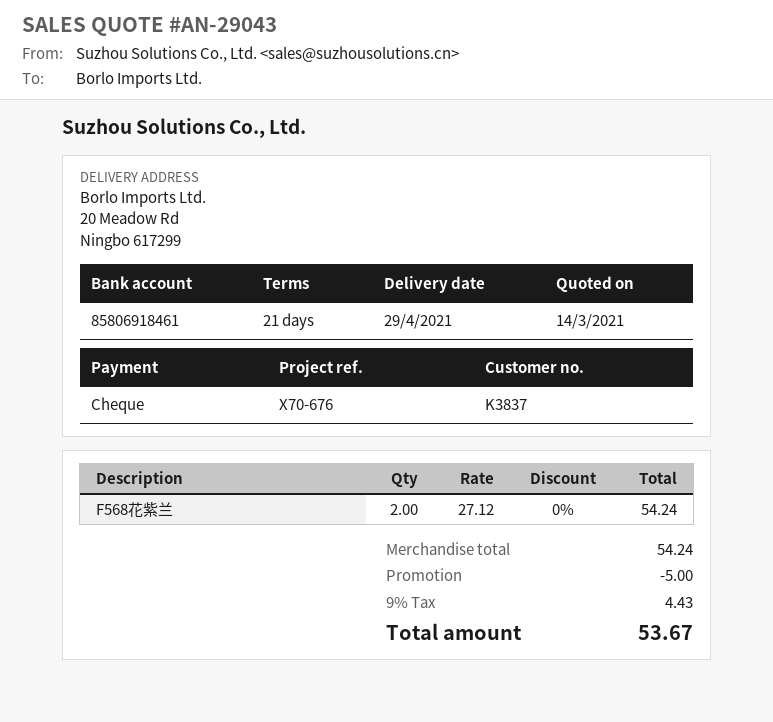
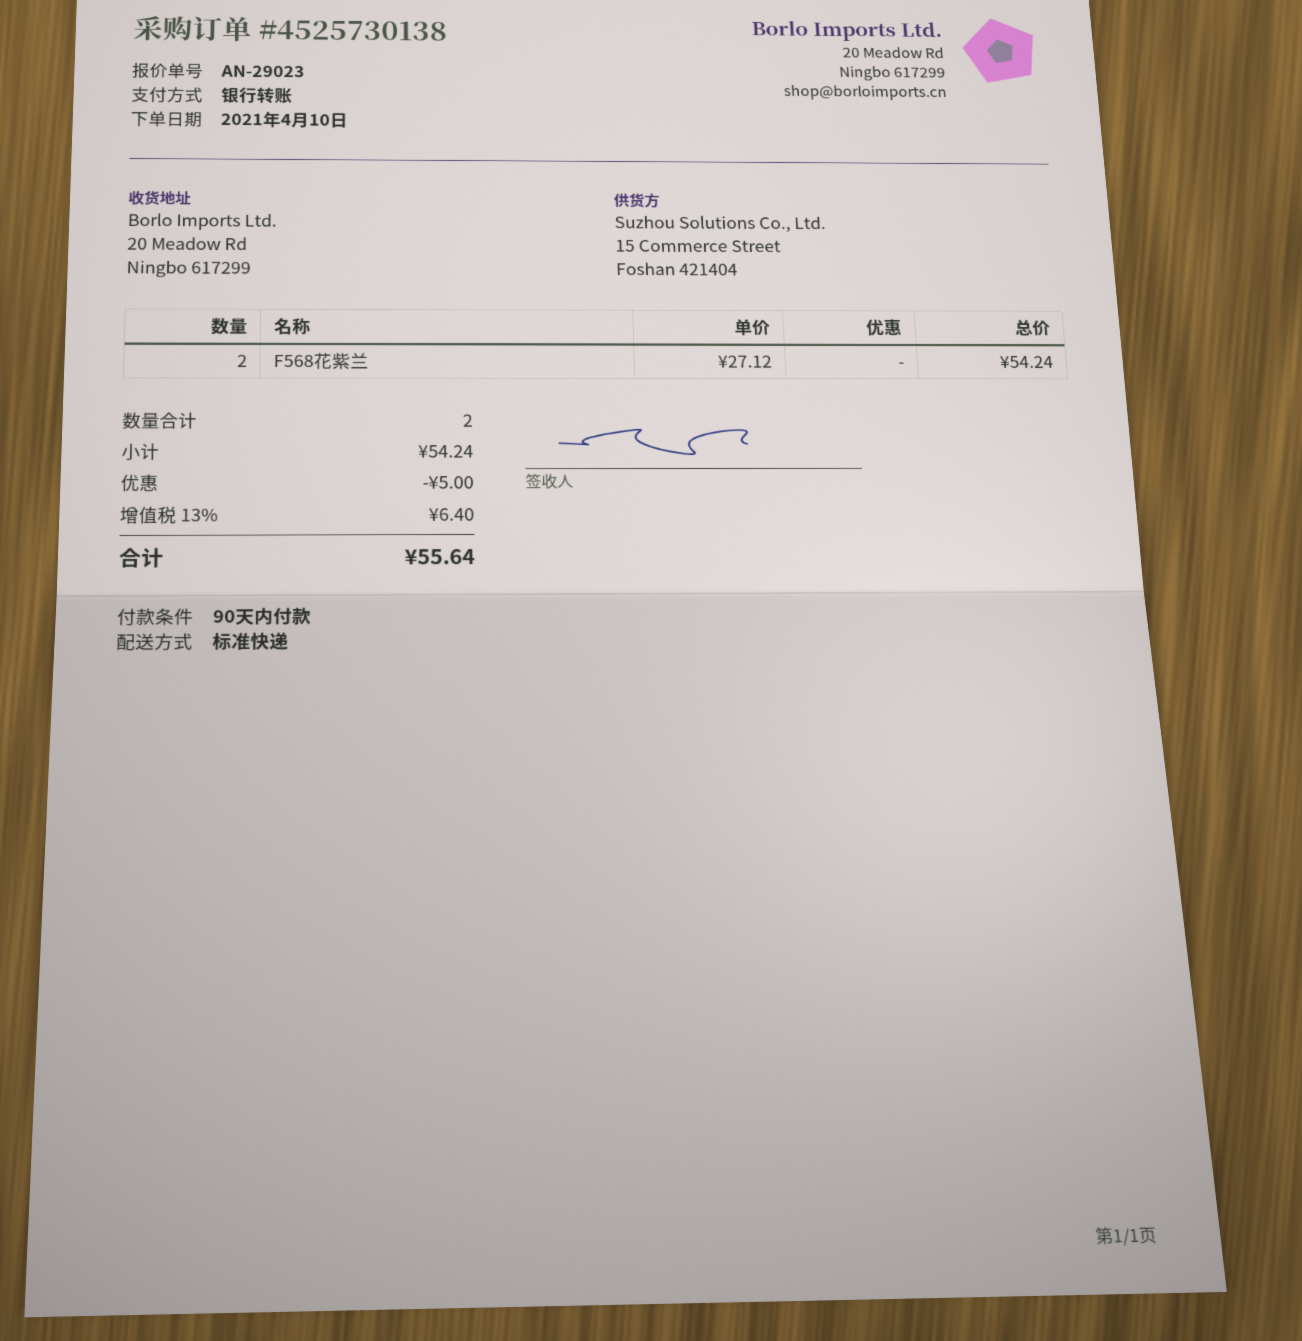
quote number: AN-29043 -> AN-29023
payment terms: 21 days -> 90 days
payment method: cheque -> bank transfer
tax: 9% = 4.43 -> 13% = 6.40
total: 53.67 -> 55.64

